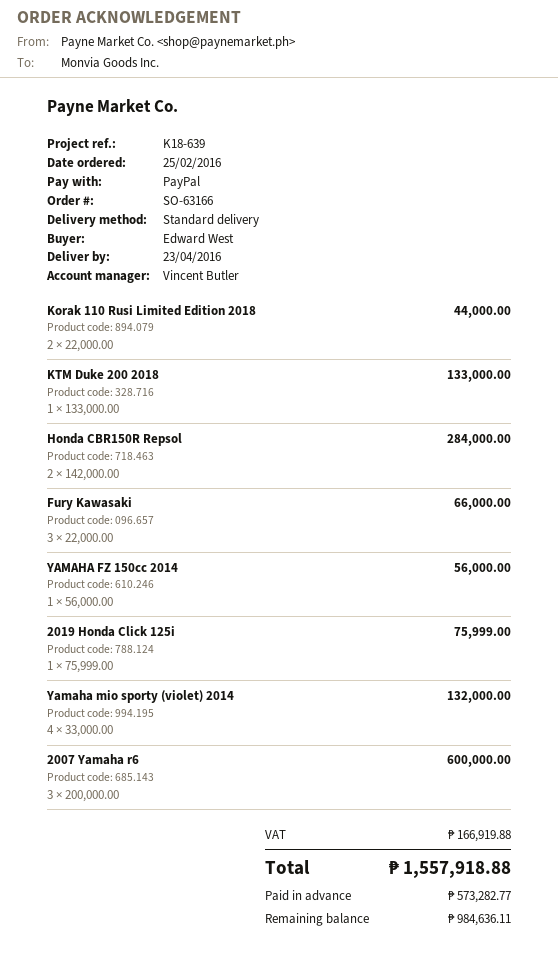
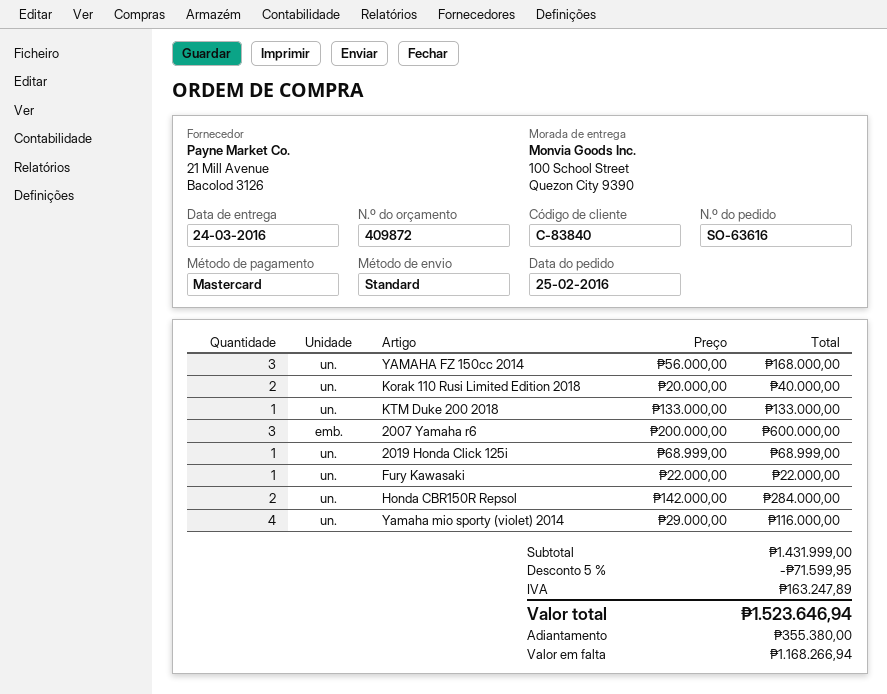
order number: SO-63166 -> SO-63616
delivery date: 2016-04-23 -> 2016-03-24
payment method: PayPal -> Mastercard
Korak 110 Rusi Limited Edition 2018: 2 x 22000.00 = 44000.00 -> 2 x 20000.00 = 40000.00
Fury Kawasaki: 3 x 22000.00 = 66000.00 -> 1 x 22000.00 = 22000.00
YAMAHA FZ 150cc 2014: 1 x 56000.00 = 56000.00 -> 3 x 56000.00 = 168000.00
2019 Honda Click 125i: 1 x 75999.00 = 75999.00 -> 1 x 68999.00 = 68999.00
Yamaha mio sporty (violet) 2014: 4 x 33000.00 = 132000.00 -> 4 x 29000.00 = 116000.00
discount: none -> 5% = 71599.95
tax: 166919.88 -> 163247.89
total: 1557918.88 -> 1523646.94
deposit: 573282.77 -> 355380.00
balance: 984636.11 -> 1168266.94

